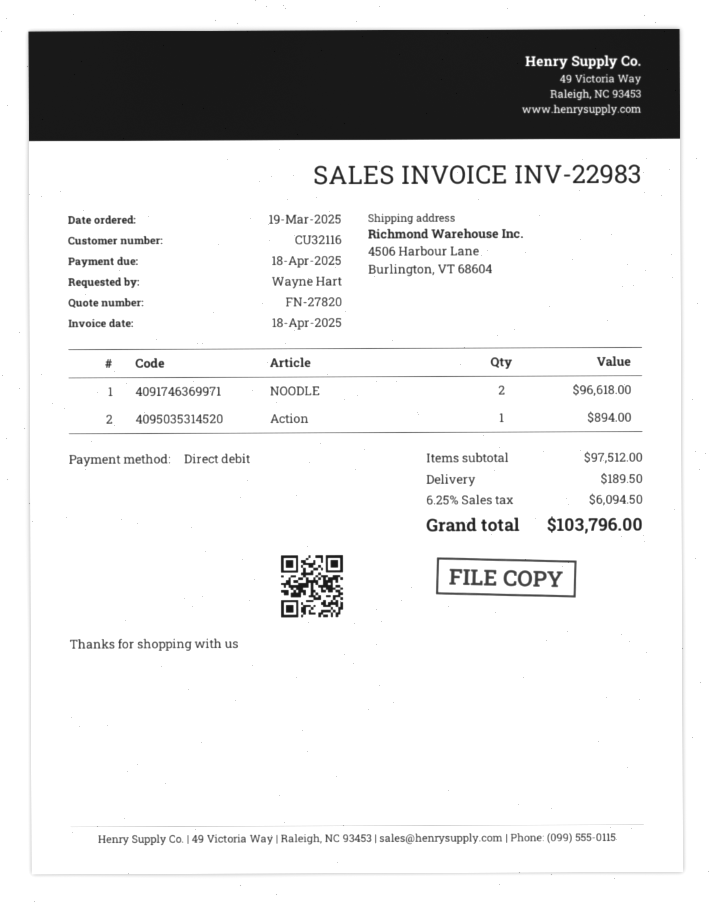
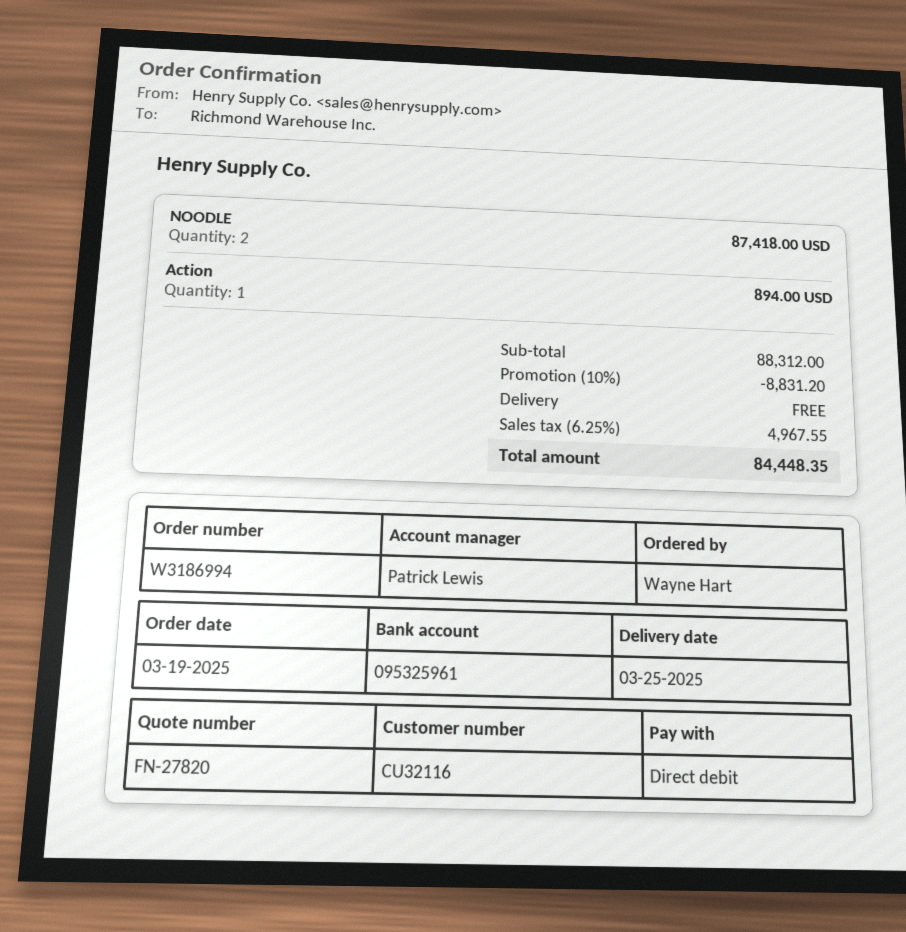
NOODLE: 2 for 96618.00 -> 2 for 87418.00
subtotal: 97512.00 -> 88312.00
discount: none -> 10% = 8831.20
shipping: 189.50 -> 0.00
tax: 6.25% = 6094.50 -> 6.25% = 4967.55
total: 103796.00 -> 84448.35

